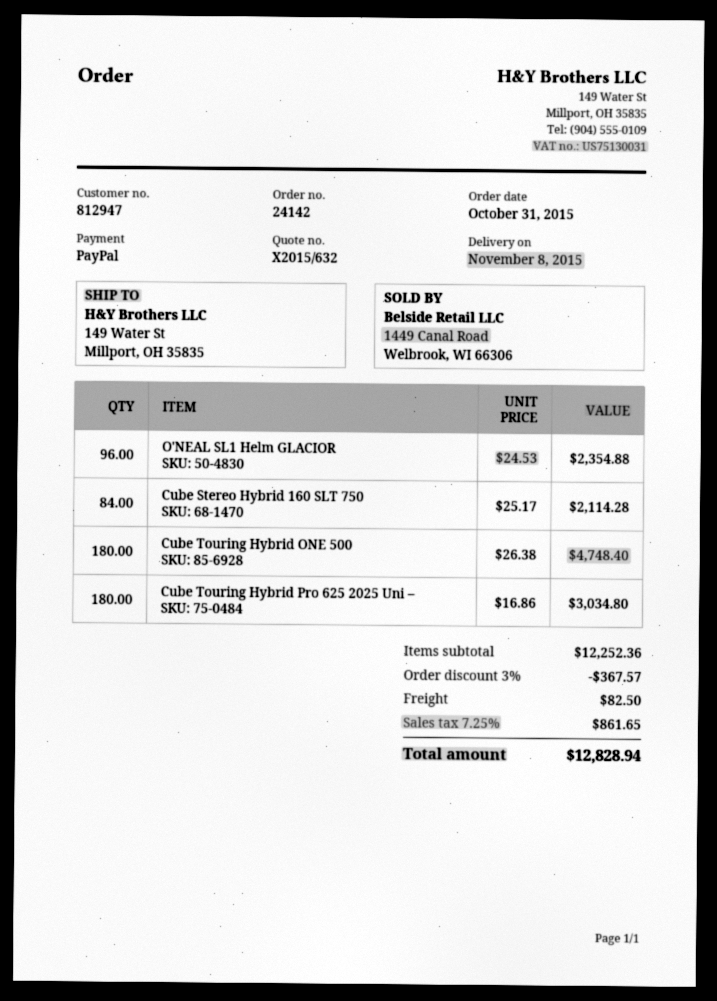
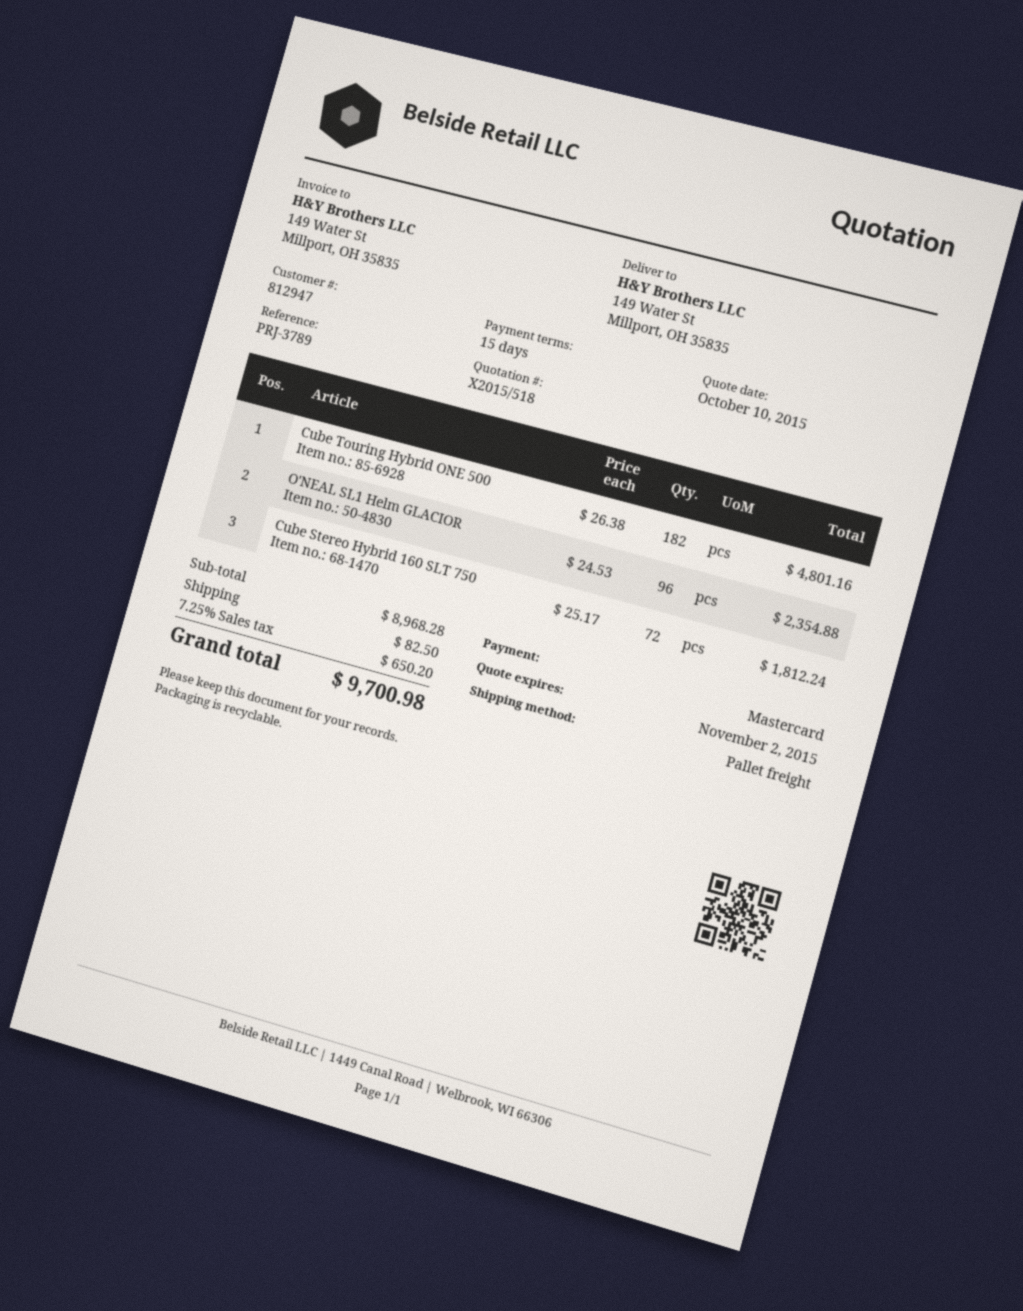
quote number: X2015/632 -> X2015/518
payment method: PayPal -> Mastercard
Cube Stereo Hybrid 160 SLT 750: 84 x 25.17 = 2114.28 -> 72 x 25.17 = 1812.24
Cube Touring Hybrid ONE 500: 180 x 26.38 = 4748.40 -> 182 x 26.38 = 4801.16
Cube Touring Hybrid Pro 625 2025 Uni –: 180 x 16.86 = 3034.80 -> none
subtotal: 12252.36 -> 8968.28
discount: 3% = 367.57 -> none
tax: 7.25% = 861.65 -> 7.25% = 650.20
total: 12828.94 -> 9700.98

